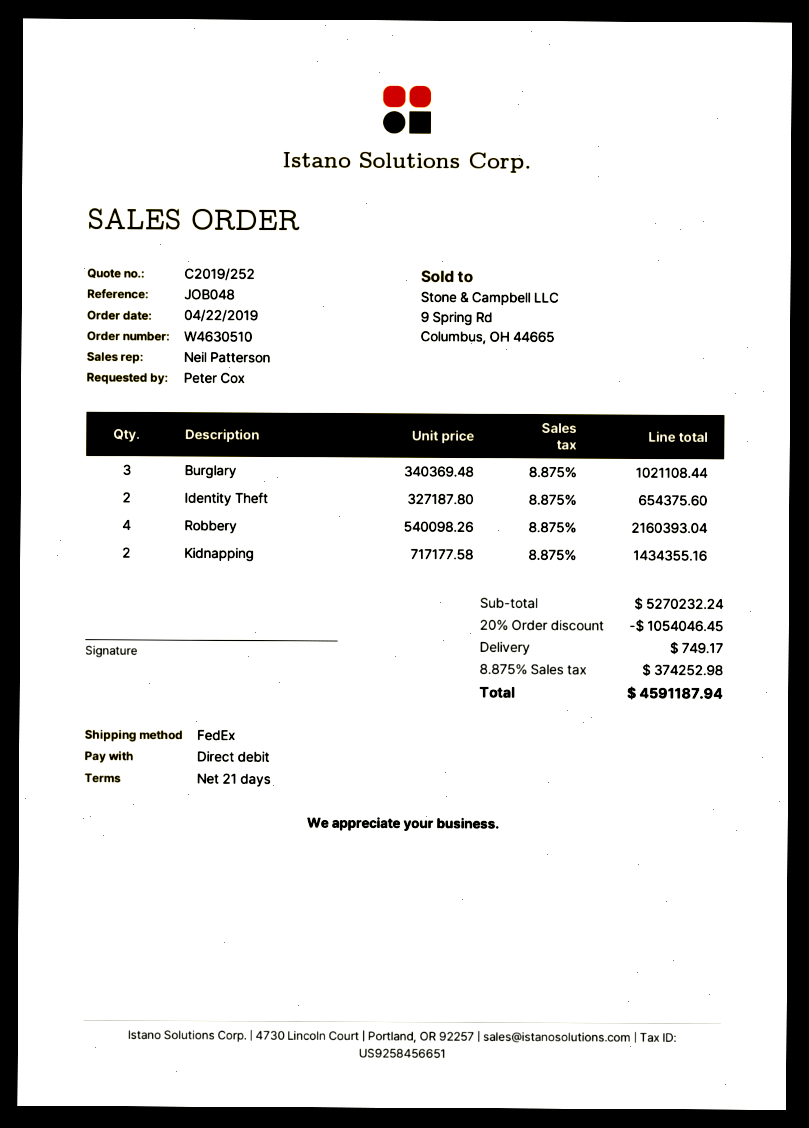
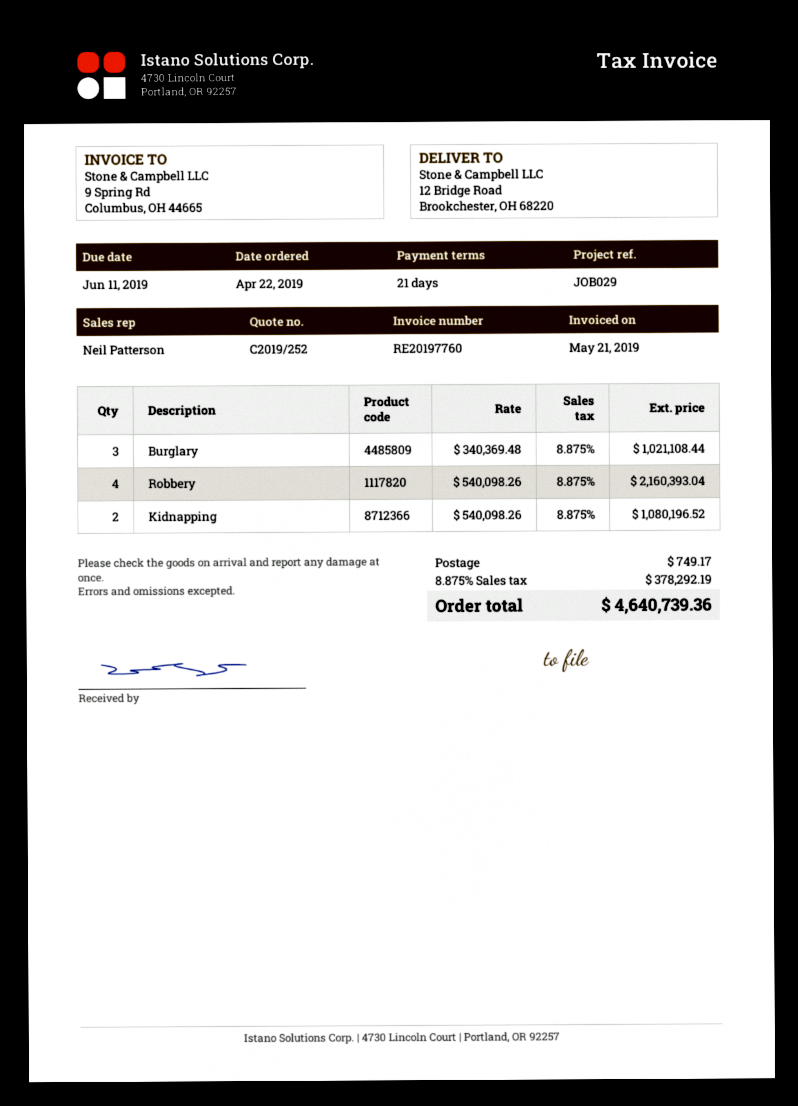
reference: JOB048 -> JOB029
Identity Theft: 2 x 327187.80 = 654375.60 -> none
Kidnapping: 2 x 717177.58 = 1434355.16 -> 2 x 540098.26 = 1080196.52
discount: 20% = 1054046.45 -> none
tax: 8.875% = 374252.98 -> 8.875% = 378292.19
total: 4591187.94 -> 4640739.36

